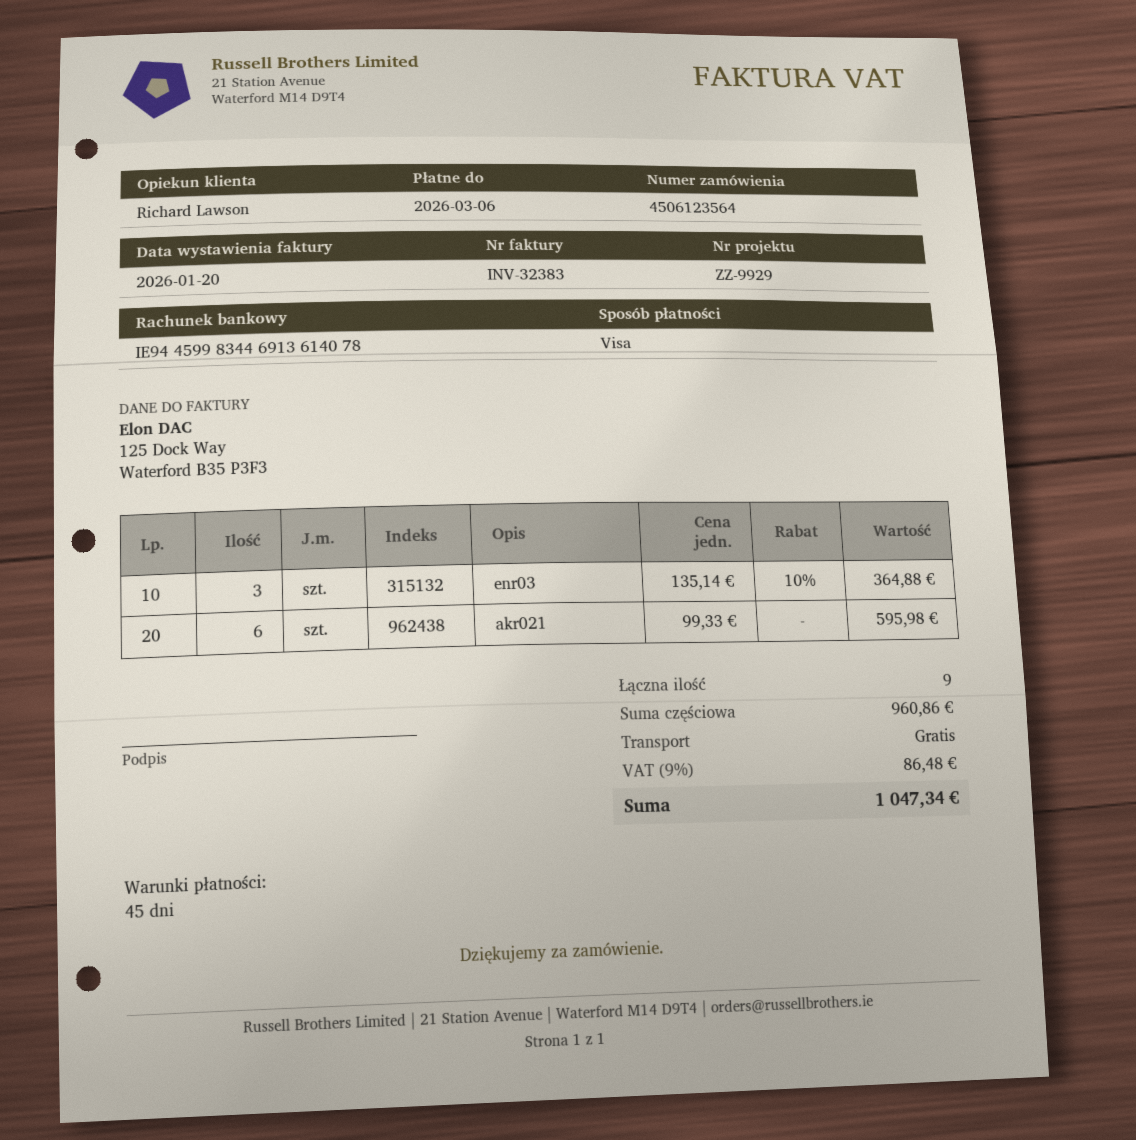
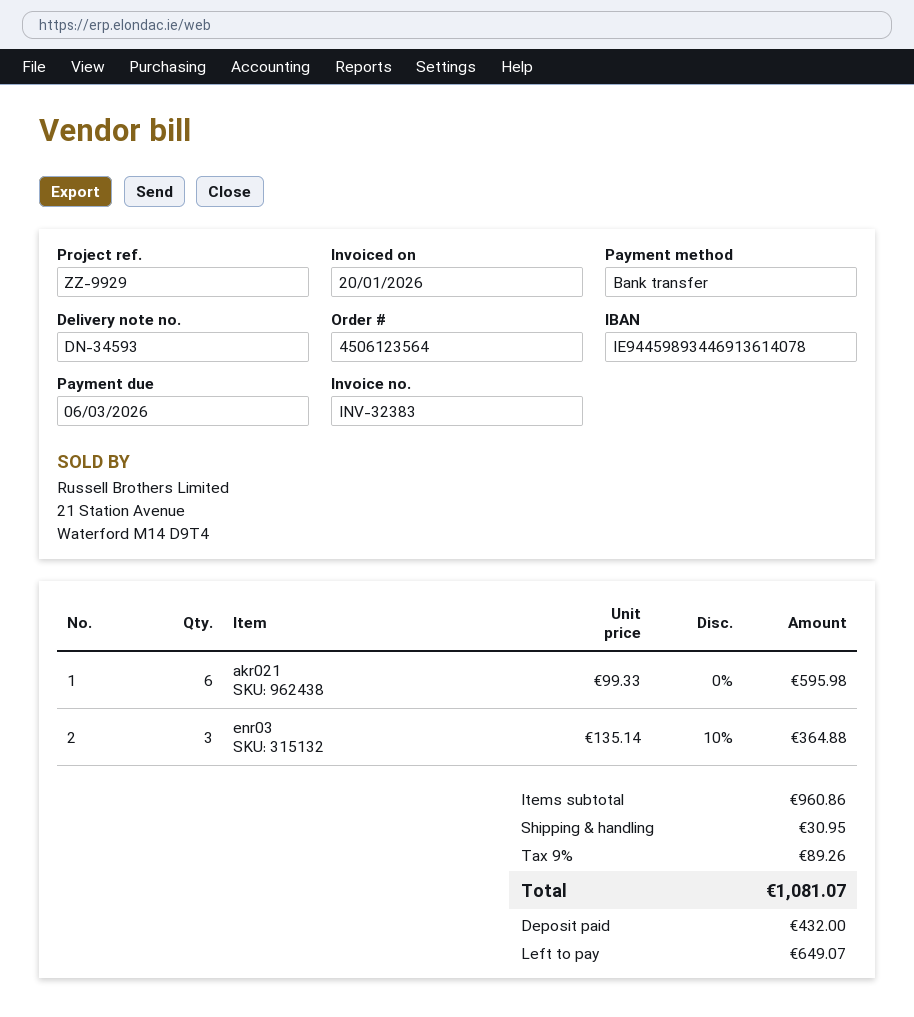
payment method: Visa -> bank transfer
bank account: IE94459983446913614078 -> IE94459893446913614078
shipping: 0.00 -> 30.95
tax: 9% = 86.48 -> 9% = 89.26
total: 1047.34 -> 1081.07

